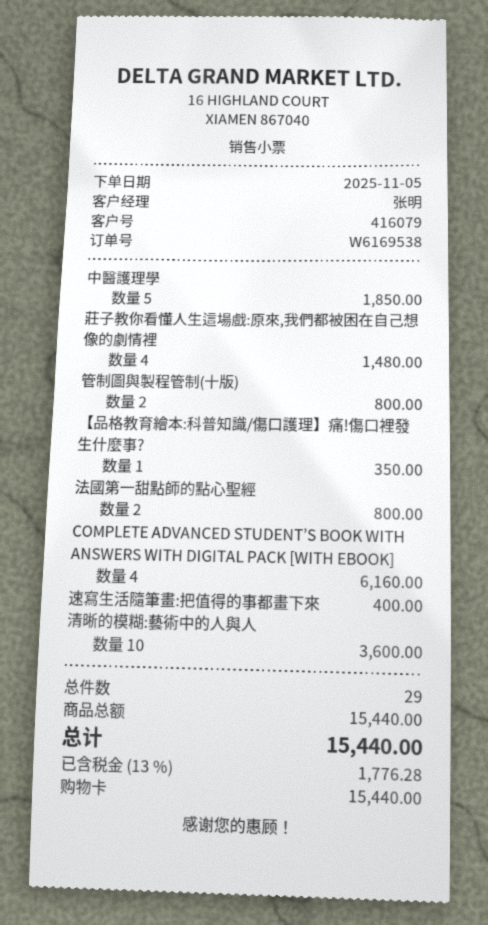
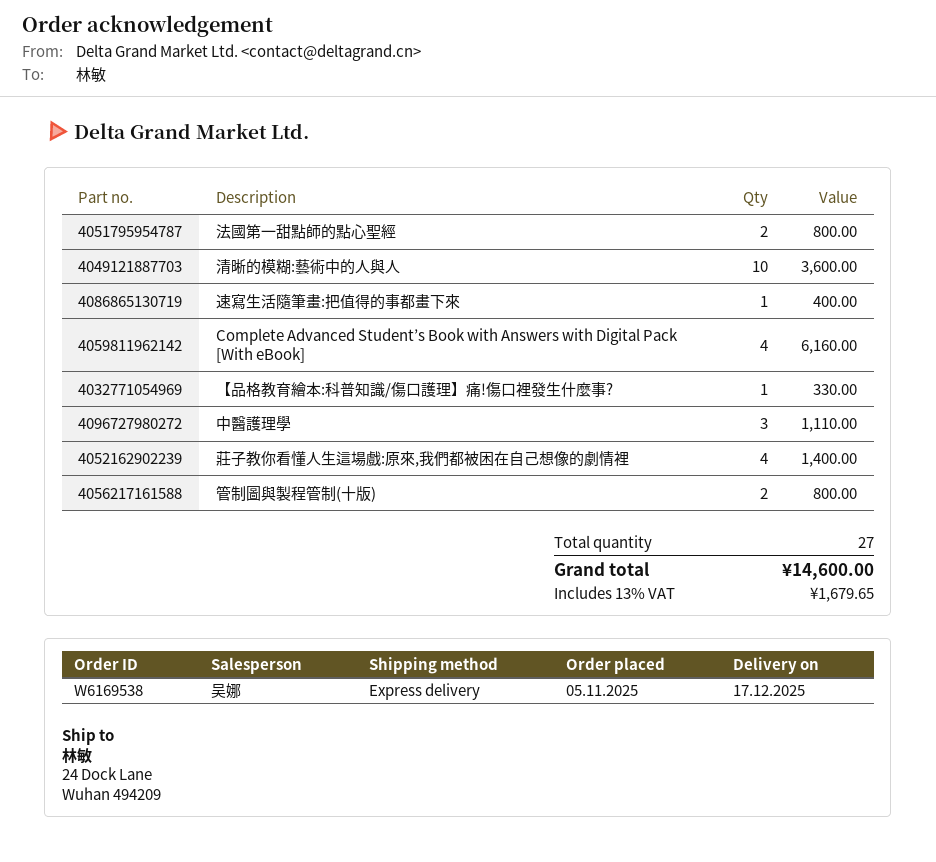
sales rep: 张明 -> 吴娜
中醫護理學: 5 for 1850.00 -> 3 for 1110.00
莊子教你看懂人生這場戲:原來,我們都被困在自己想像的劇情裡: 4 for 1480.00 -> 4 for 1400.00
【品格教育繪本:科普知識/傷口護理】痛!傷口裡發生什麼事?: 1 for 350.00 -> 1 for 330.00
total quantity: 29 -> 27
tax: 13% = 1776.28 -> 13% = 1679.65
total: 15440.00 -> 14600.00

